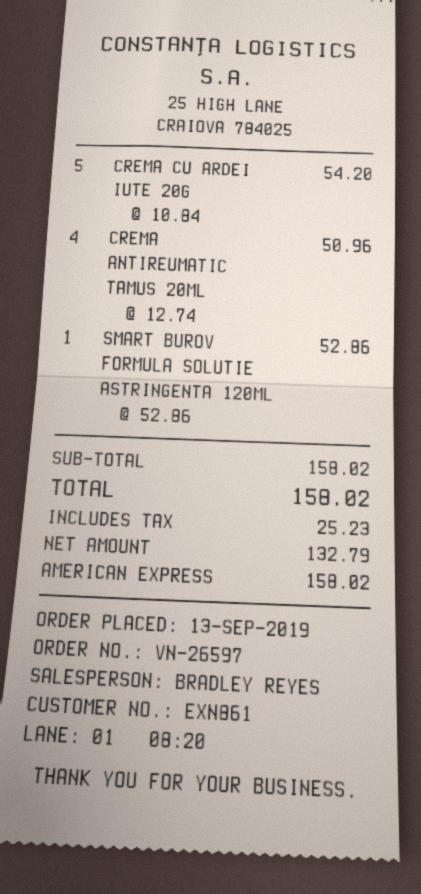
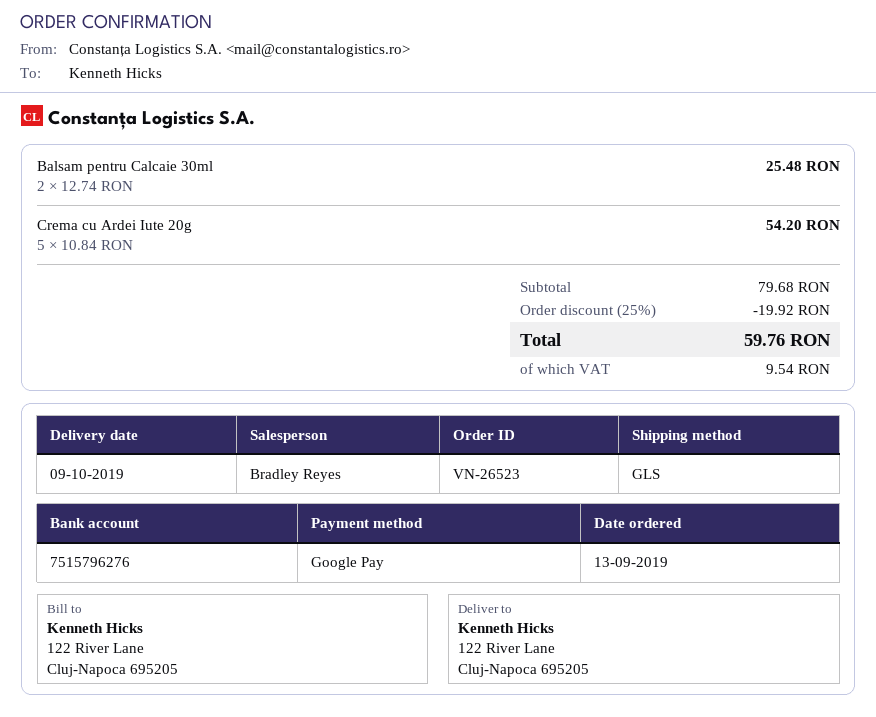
order number: VN-26597 -> VN-26523
payment method: American Express -> Google Pay
CREMA ANTIREUMATIC TAMUS 20ML: 4 x 12.74 = 50.96 -> none
SMART BUROV FORMULA SOLUTIE ASTRINGENTA 120ML: 1 x 52.86 = 52.86 -> none
Balsam pentru Calcaie 30ml: none -> 2 x 12.74 = 25.48
subtotal: 158.02 -> 79.68
discount: none -> 25% = 19.92
tax: 25.23 -> 9.54
total: 158.02 -> 59.76

